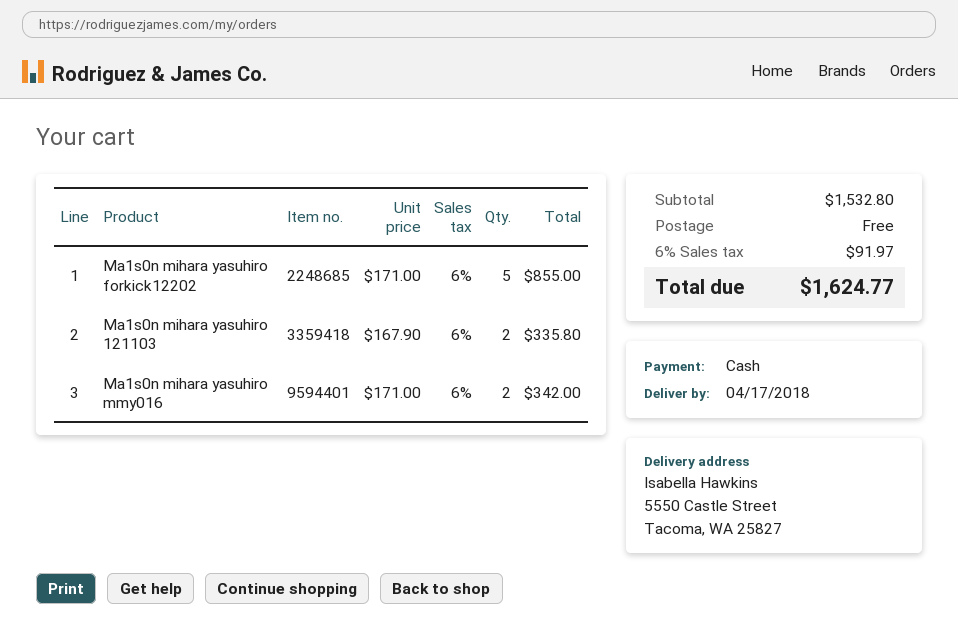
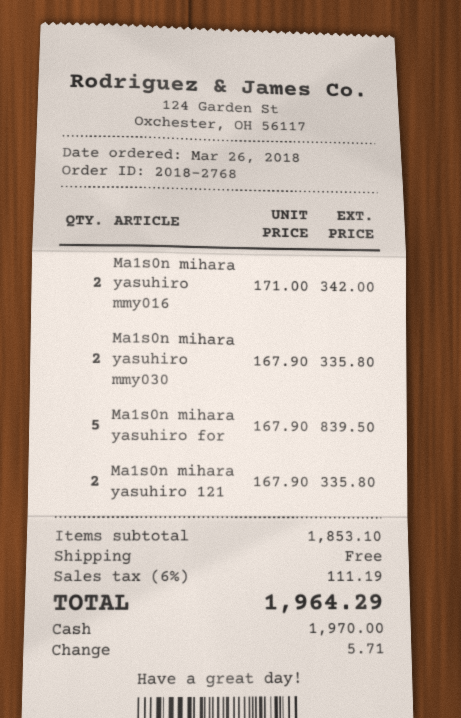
Ma1s0n mihara yasuhiro forkick12202: 5 x 171.00 = 855.00 -> 5 x 167.90 = 839.50
Ma1s0n mihara yasuhiro mmy030: none -> 2 x 167.90 = 335.80
subtotal: 1532.80 -> 1853.10
tax: 6% = 91.97 -> 6% = 111.19
total: 1624.77 -> 1964.29

